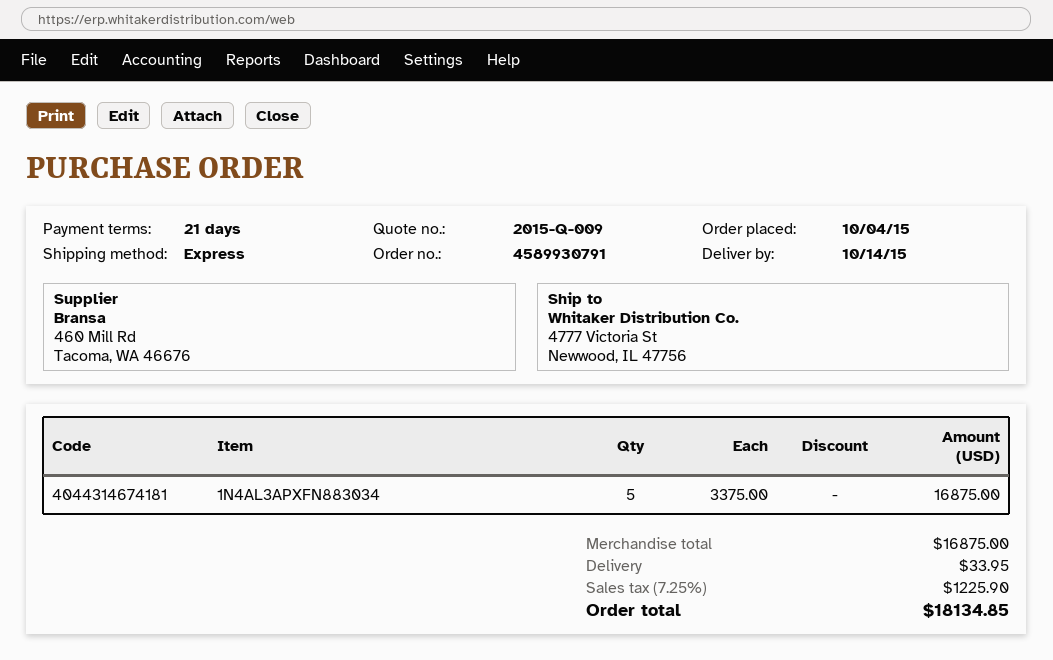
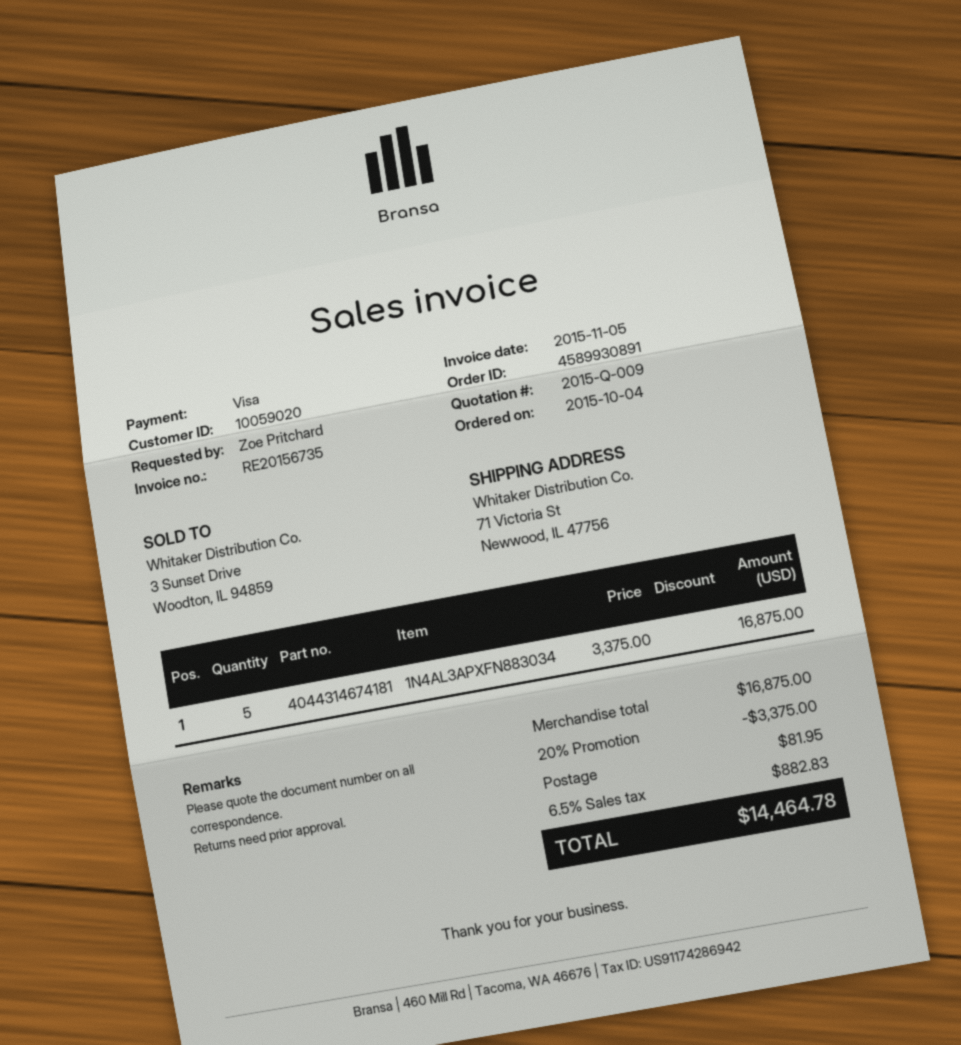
order number: 4589930791 -> 4589930891
ship to: 4777 Victoria St, Newwood, IL 47756 -> 71 Victoria St, Newwood, IL 47756
discount: none -> 20% = 3375.00
shipping: 33.95 -> 81.95
tax: 7.25% = 1225.90 -> 6.5% = 882.83
total: 18134.85 -> 14464.78

